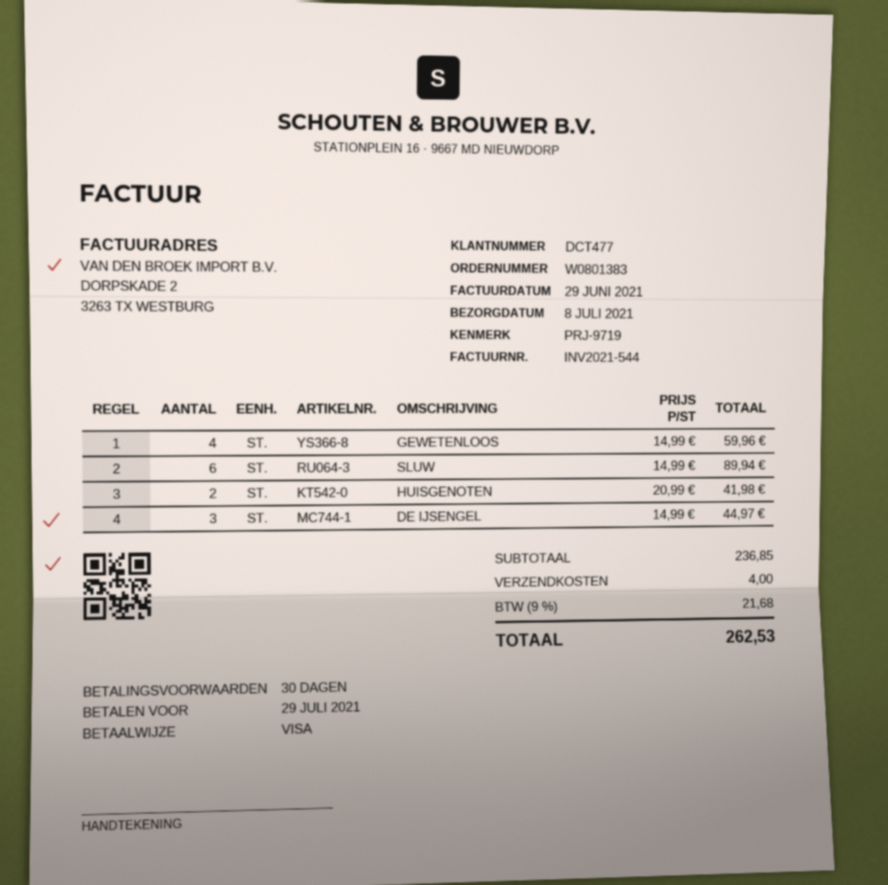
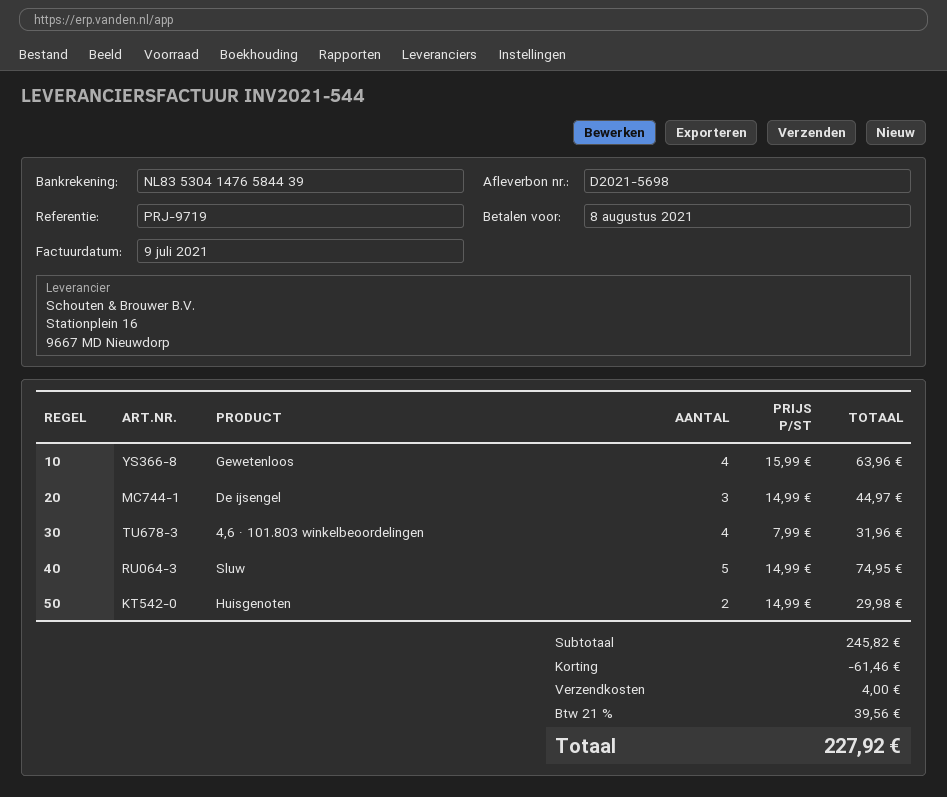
invoice date: 2021-06-29 -> 2021-07-09
due date: 2021-07-29 -> 2021-08-08
GEWETENLOOS: 4 x 14.99 = 59.96 -> 4 x 15.99 = 63.96
SLUW: 6 x 14.99 = 89.94 -> 5 x 14.99 = 74.95
HUISGENOTEN: 2 x 20.99 = 41.98 -> 2 x 14.99 = 29.98
4,6 · 101.803 winkelbeoordelingen: none -> 4 x 7.99 = 31.96
subtotal: 236.85 -> 245.82
discount: none -> 61.46
tax: 9% = 21.68 -> 21% = 39.56
total: 262.53 -> 227.92

